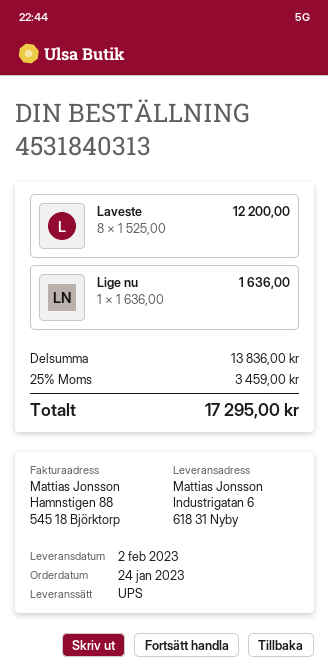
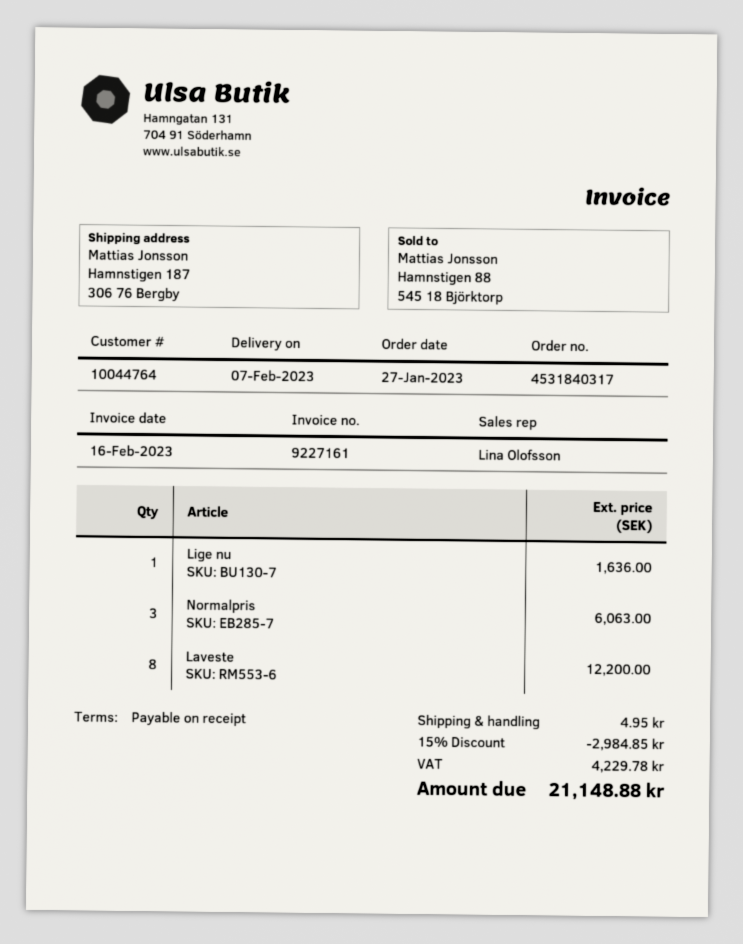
order number: 4531840313 -> 4531840317
order date: 2023-01-24 -> 2023-01-27
delivery date: 2023-02-02 -> 2023-02-07
ship to: Industrigatan 6, 618 31 Nyby -> Hamnstigen 187, 306 76 Bergby
Normalpris: none -> 3 for 6063.00
discount: none -> 15% = 2984.85
shipping: none -> 4.95
tax: 3459.00 -> 4229.78
total: 17295.00 -> 21148.88

